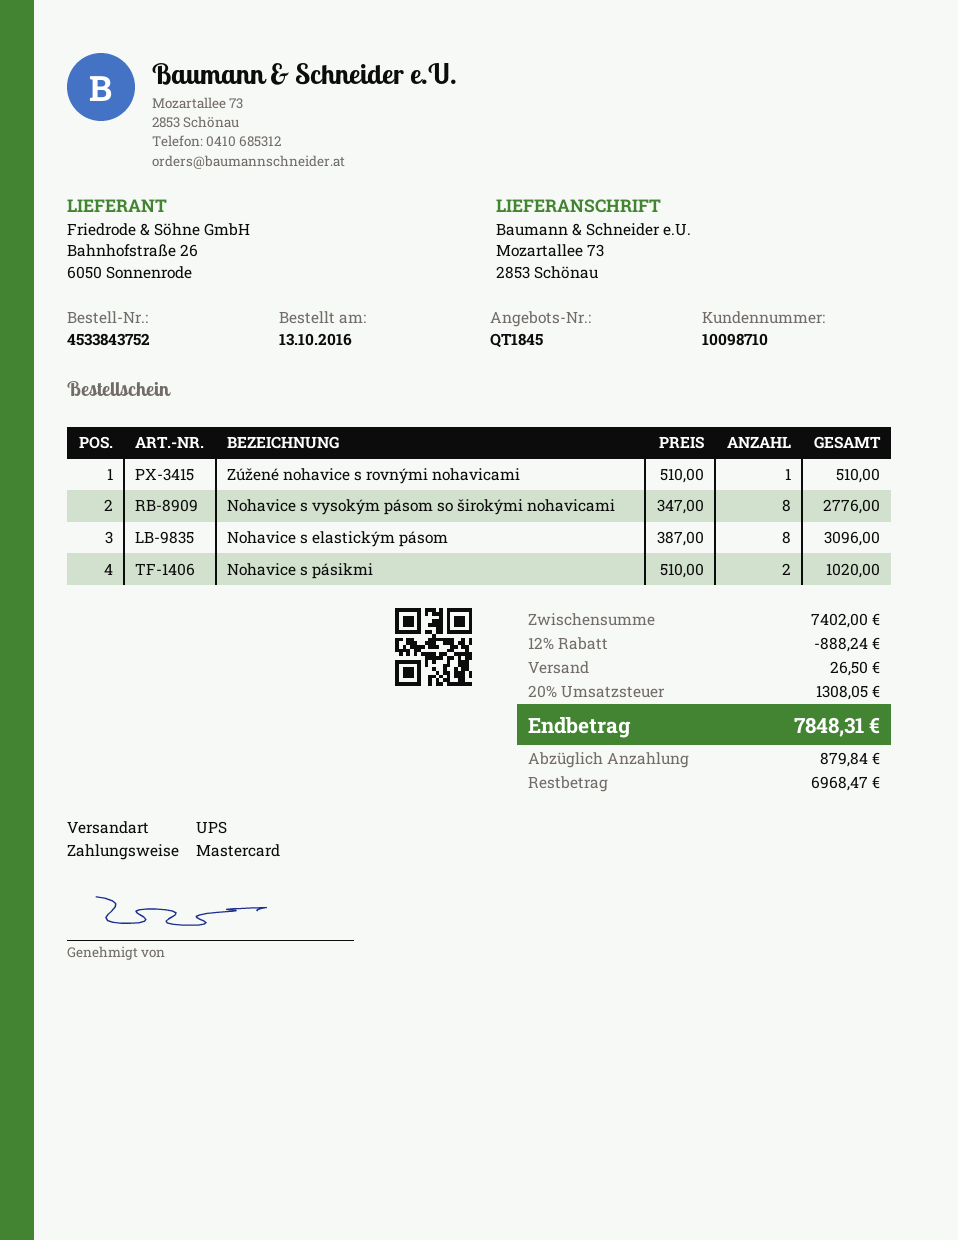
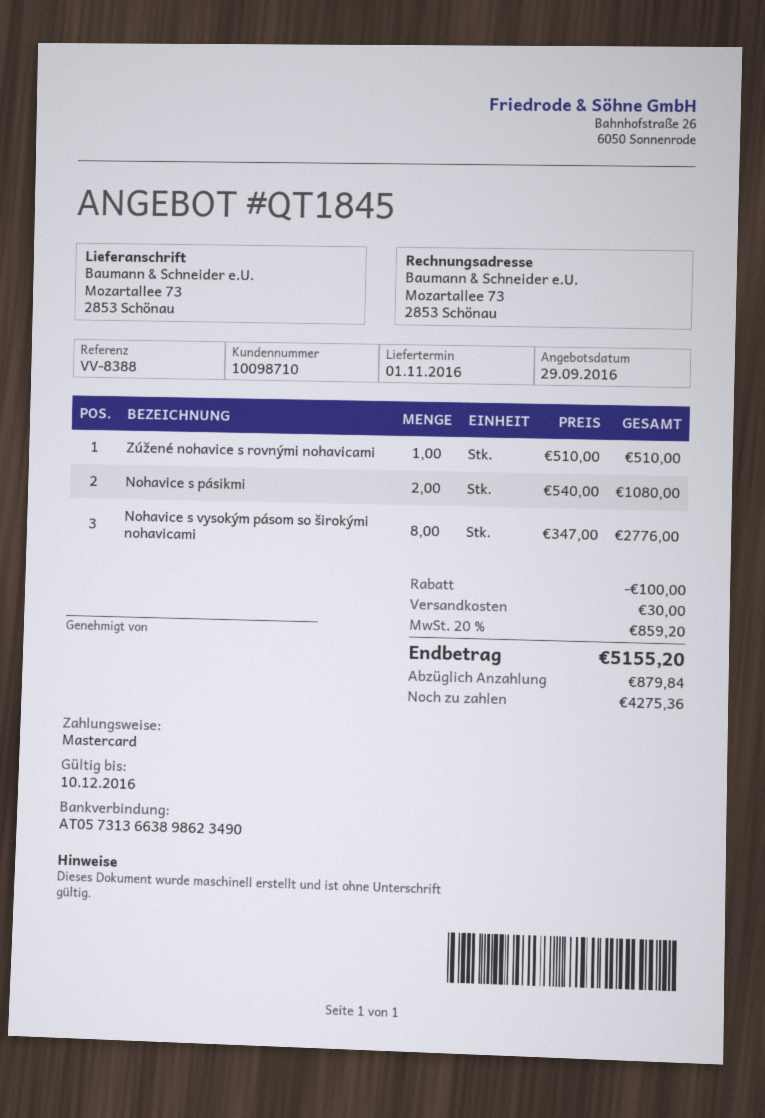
Nohavice s elastickým pásom: 8 x 387.00 = 3096.00 -> none
Nohavice s pásikmi: 2 x 510.00 = 1020.00 -> 2 x 540.00 = 1080.00
discount: 888.24 -> 100.00
shipping: 26.50 -> 30.00
tax: 20% = 1308.05 -> 20% = 859.20
total: 7848.31 -> 5155.20
balance: 6968.47 -> 4275.36

